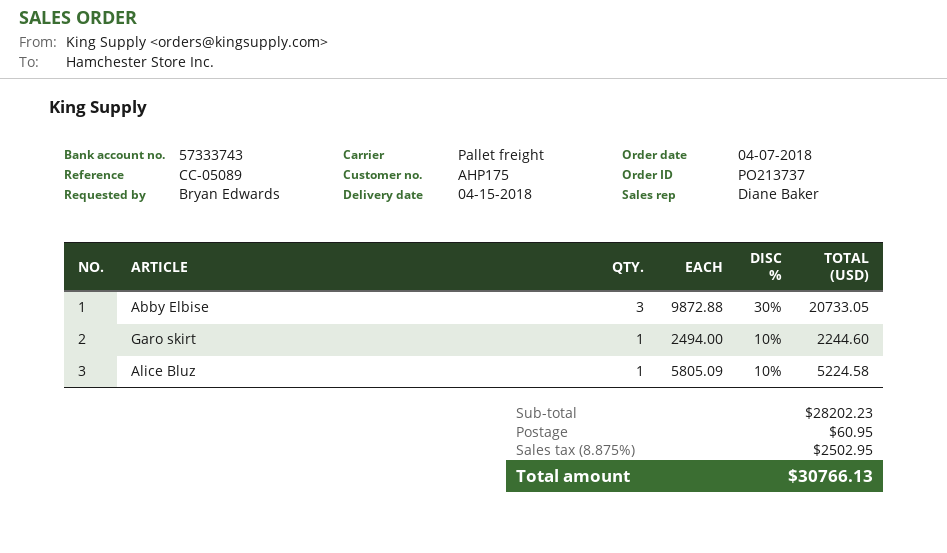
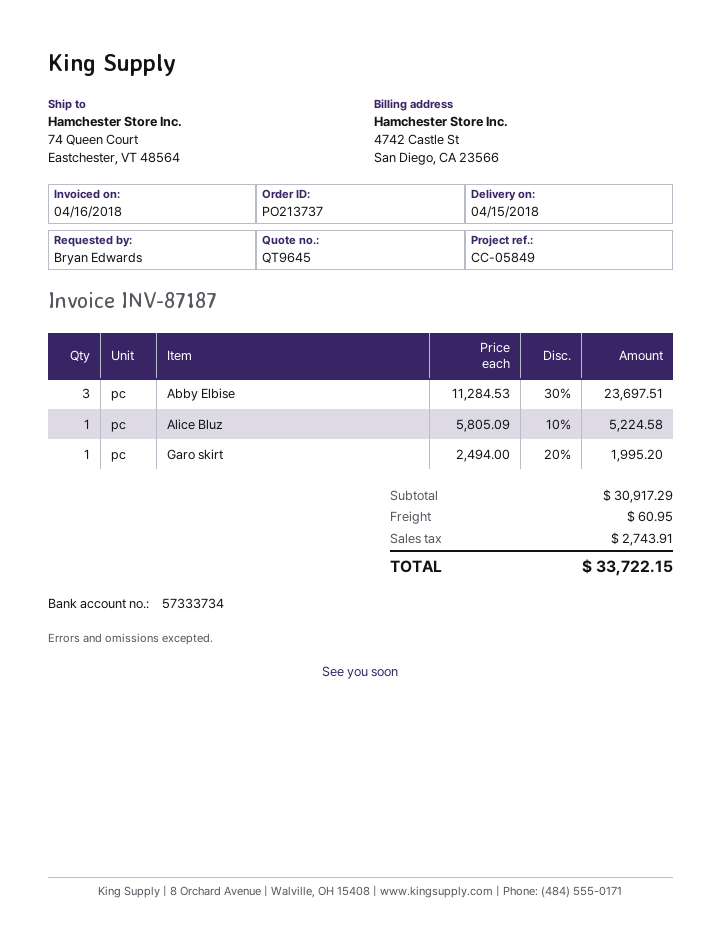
reference: CC-05089 -> CC-05849
bank account: 57333743 -> 57333734
Abby Elbise: 3 x 9872.88 - 30% = 20733.05 -> 3 x 11284.53 - 30% = 23697.51
Garo skirt: 1 x 2494.00 - 10% = 2244.60 -> 1 x 2494.00 - 20% = 1995.20
subtotal: 28202.23 -> 30917.29
tax: 2502.95 -> 2743.91
total: 30766.13 -> 33722.15

